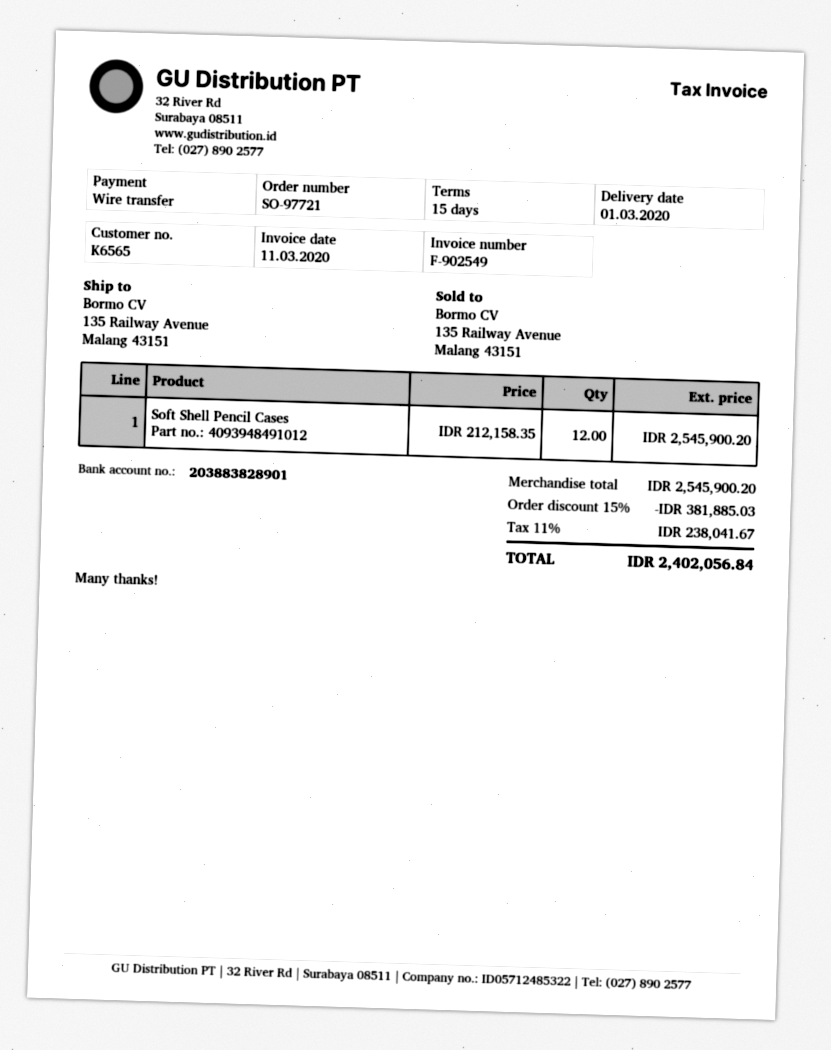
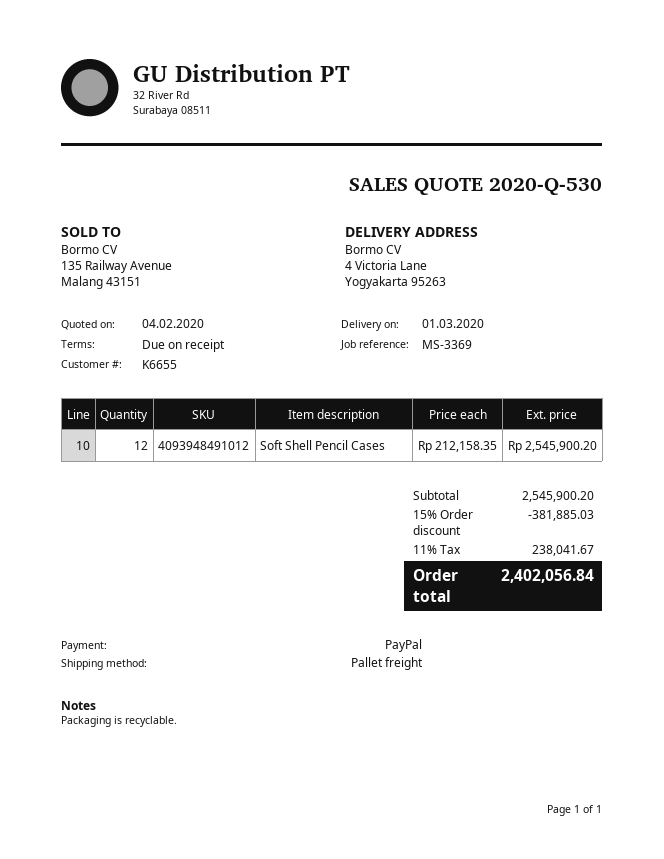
payment terms: 15 days -> on receipt
customer number: K6565 -> K6655
payment method: bank transfer -> PayPal
ship to: 135 Railway Avenue, Malang 43151 -> 4 Victoria Lane, Yogyakarta 95263

